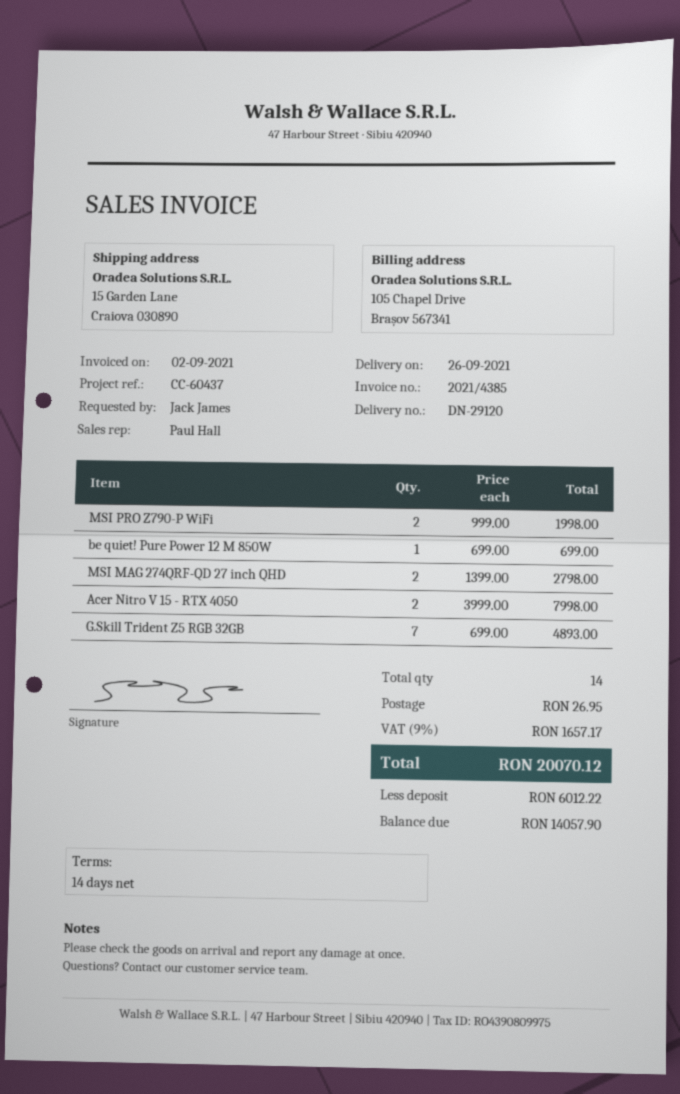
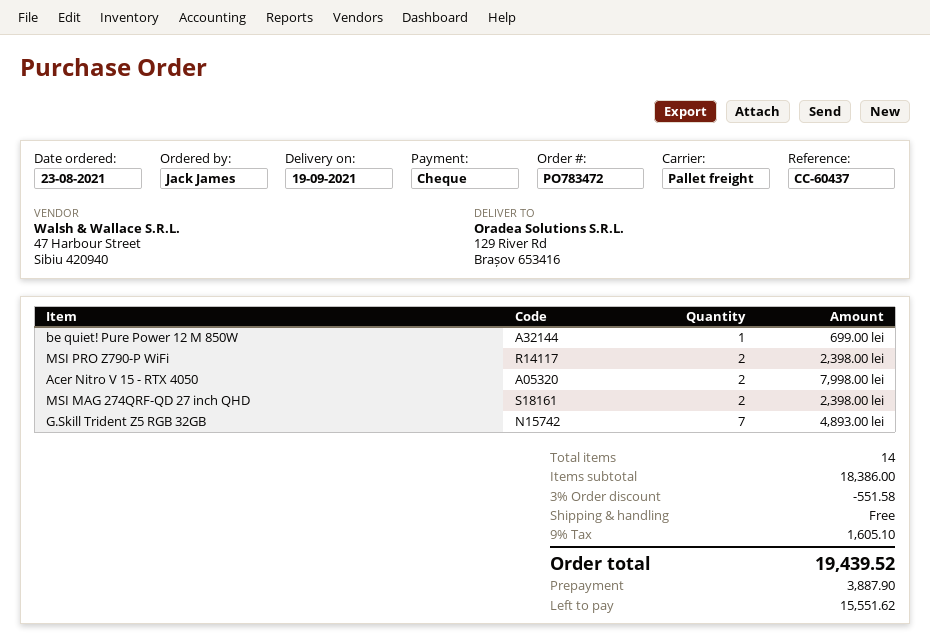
delivery date: 2021-09-26 -> 2021-09-19
ship to: 15 Garden Lane, Craiova 030890 -> 129 River Rd, Brașov 653416
MSI PRO Z790-P WiFi: 2 for 1998.00 -> 2 for 2398.00
MSI MAG 274QRF-QD 27 inch QHD: 2 for 2798.00 -> 2 for 2398.00
discount: none -> 3% = 551.58
shipping: 26.95 -> 0.00
tax: 9% = 1657.17 -> 9% = 1605.10
total: 20070.12 -> 19439.52
deposit: 6012.22 -> 3887.90
balance: 14057.90 -> 15551.62

